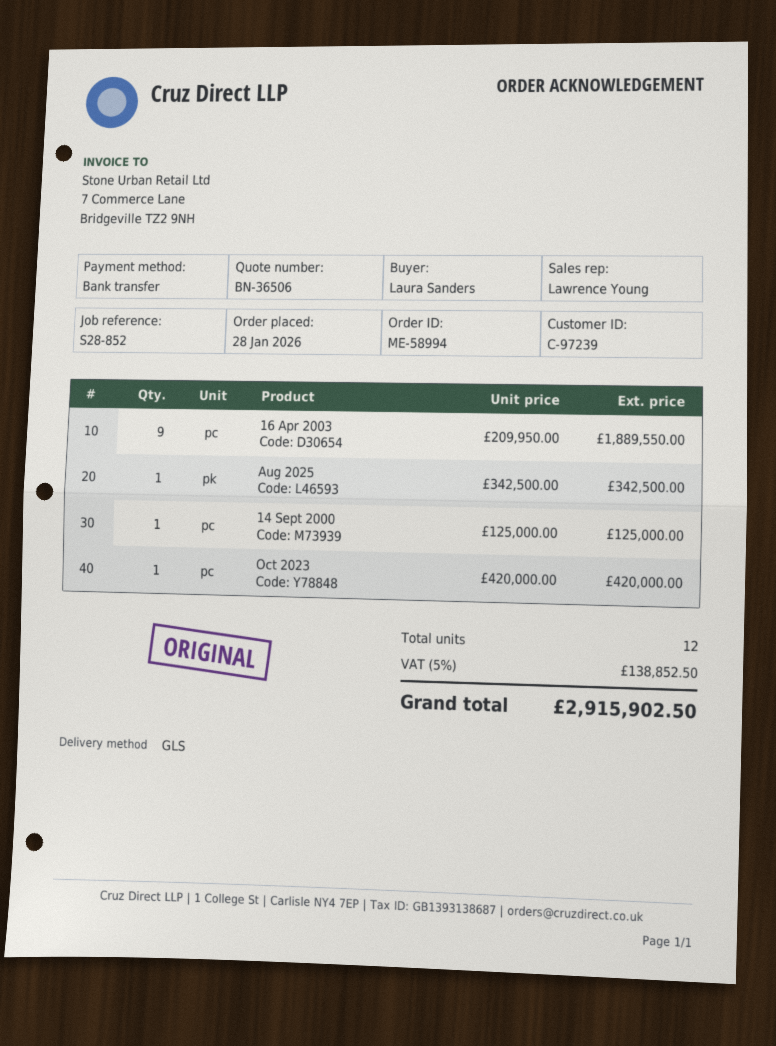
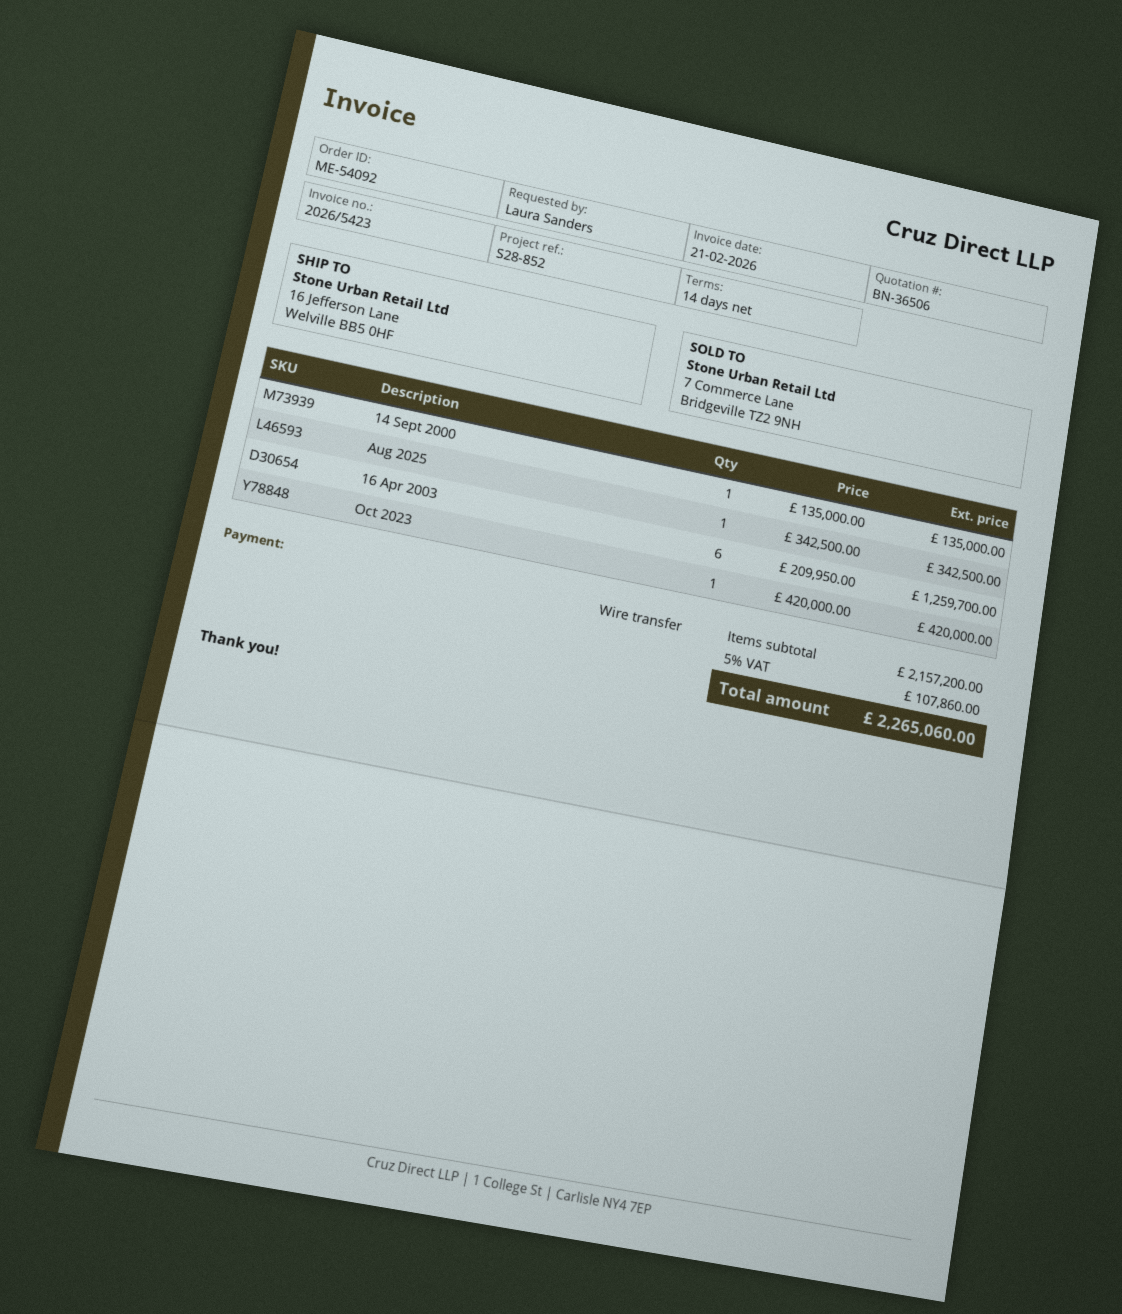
order number: ME-58994 -> ME-54092
16 Apr 2003: 9 x 209950.00 = 1889550.00 -> 6 x 209950.00 = 1259700.00
14 Sept 2000: 1 x 125000.00 = 125000.00 -> 1 x 135000.00 = 135000.00
tax: 5% = 138852.50 -> 5% = 107860.00
total: 2915902.50 -> 2265060.00

